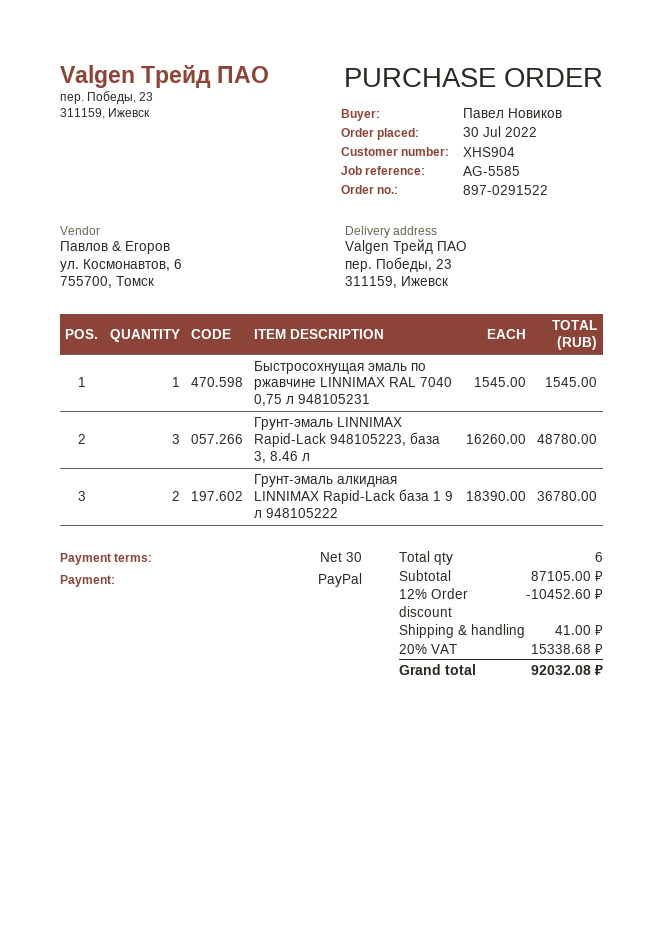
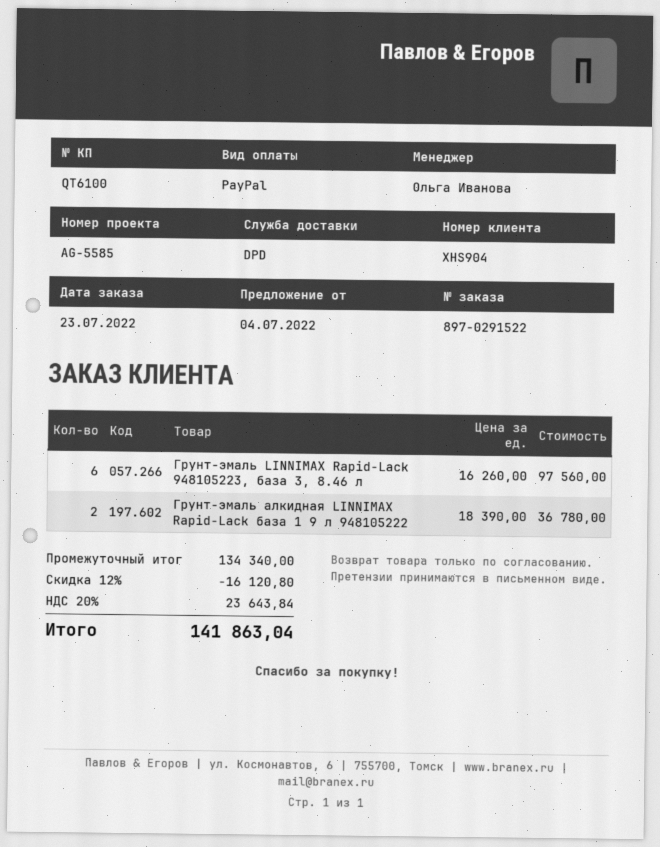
order date: 2022-07-30 -> 2022-07-23
Быстросохнущая эмаль по ржавчине LINNIMAX RAL 7040 0,75 л 948105231: 1 x 1545.00 = 1545.00 -> none
Грунт-эмаль LINNIMAX Rapid-Lack 948105223, база 3, 8.46 л: 3 x 16260.00 = 48780.00 -> 6 x 16260.00 = 97560.00
subtotal: 87105.00 -> 134340.00
discount: 12% = 10452.60 -> 12% = 16120.80
shipping: 41.00 -> none
tax: 20% = 15338.68 -> 20% = 23643.84
total: 92032.08 -> 141863.04

